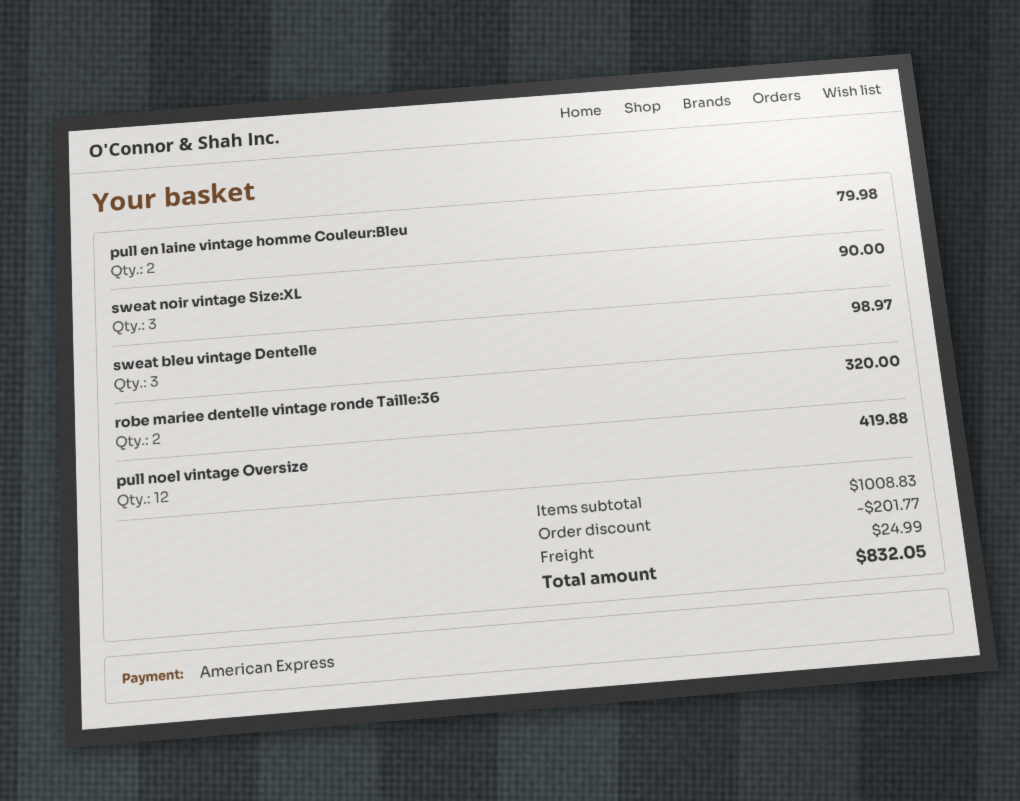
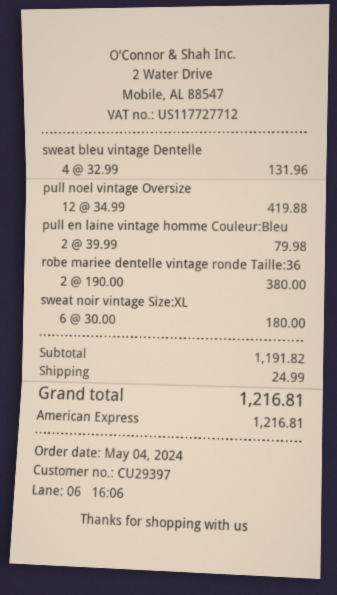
sweat noir vintage Size:XL: 3 for 90.00 -> 6 for 180.00
sweat bleu vintage Dentelle: 3 for 98.97 -> 4 for 131.96
robe mariee dentelle vintage ronde Taille:36: 2 for 320.00 -> 2 for 380.00
subtotal: 1008.83 -> 1191.82
discount: 201.77 -> none
total: 832.05 -> 1216.81

